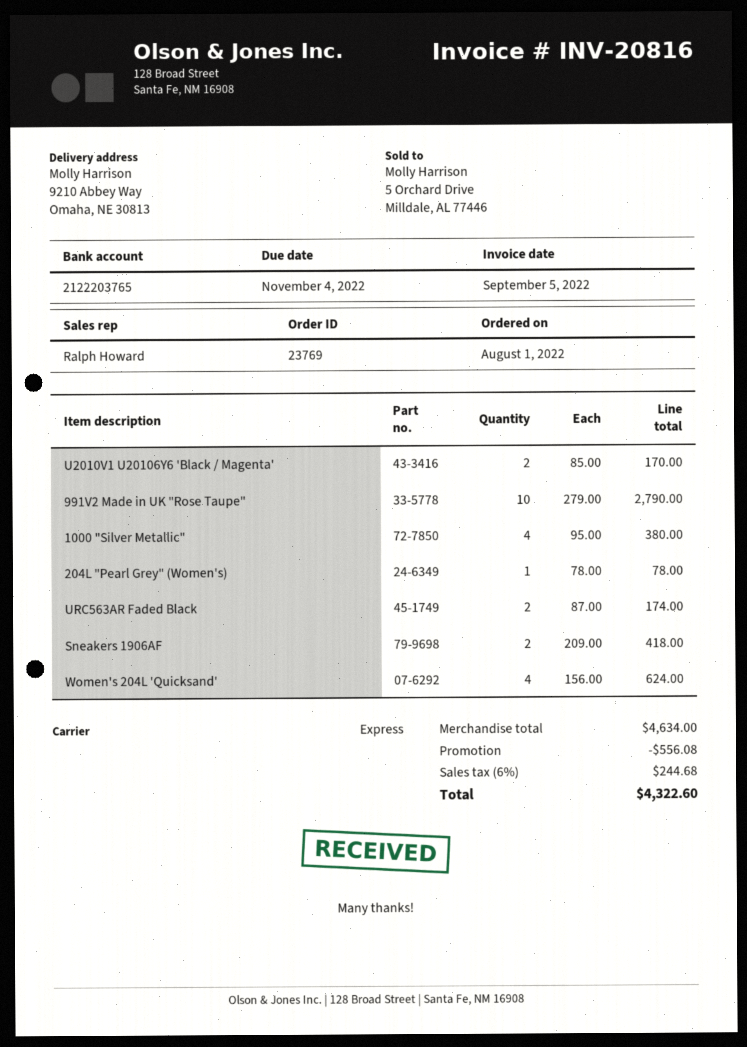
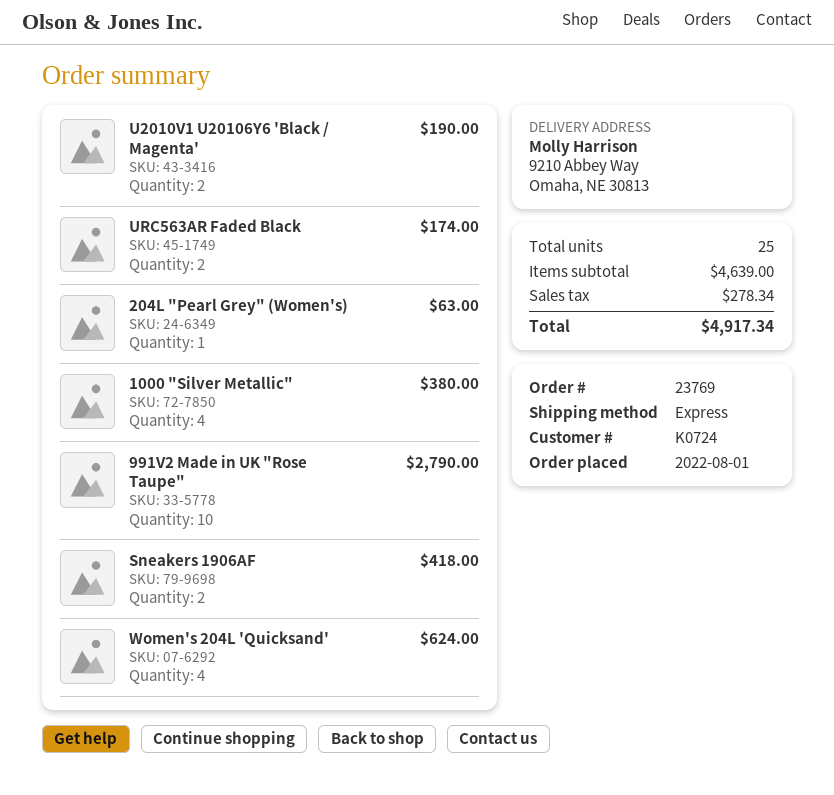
U2010V1 U20106Y6 'Black / Magenta': 2 for 170.00 -> 2 for 190.00
204L "Pearl Grey" (Women's): 1 for 78.00 -> 1 for 63.00
subtotal: 4634.00 -> 4639.00
discount: 556.08 -> none
tax: 244.68 -> 278.34
total: 4322.60 -> 4917.34

